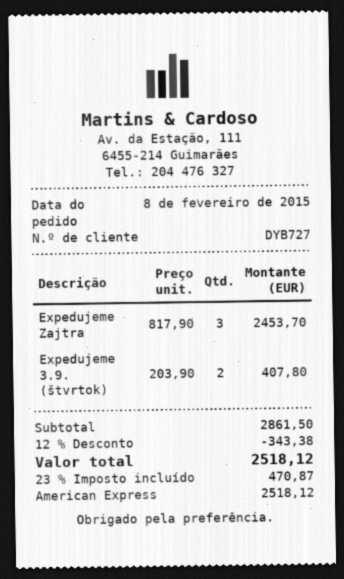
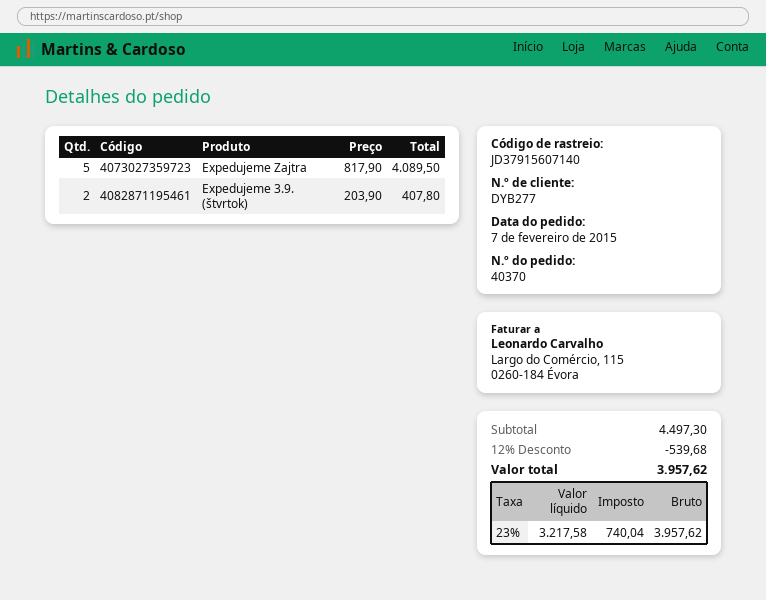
order date: 2015-02-08 -> 2015-02-07
customer number: DYB727 -> DYB277
Expedujeme Zajtra: 3 x 817.90 = 2453.70 -> 5 x 817.90 = 4089.50
subtotal: 2861.50 -> 4497.30
discount: 12% = 343.38 -> 12% = 539.68
tax: 23% = 470.87 -> 23% = 740.04
total: 2518.12 -> 3957.62

